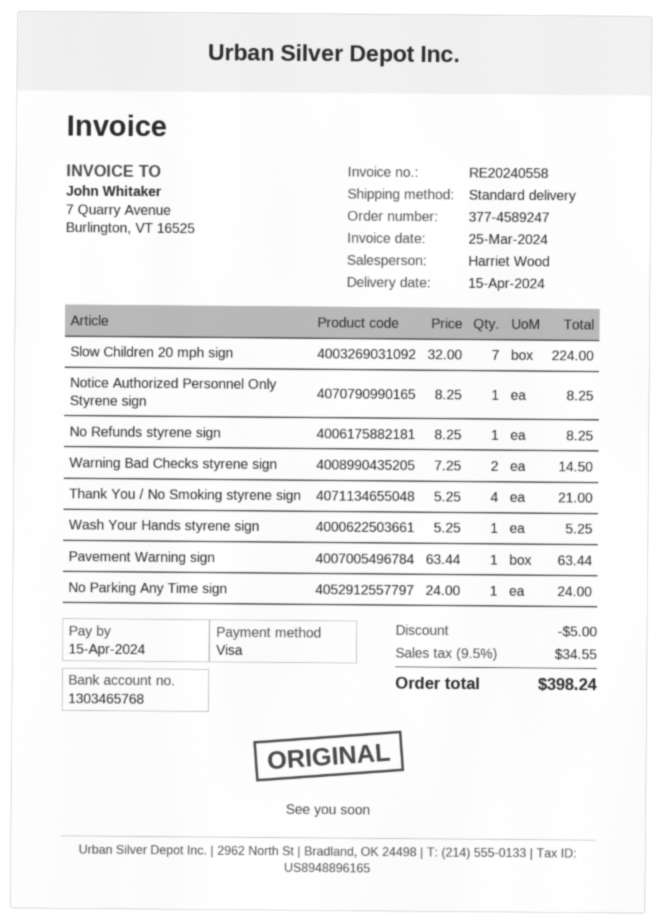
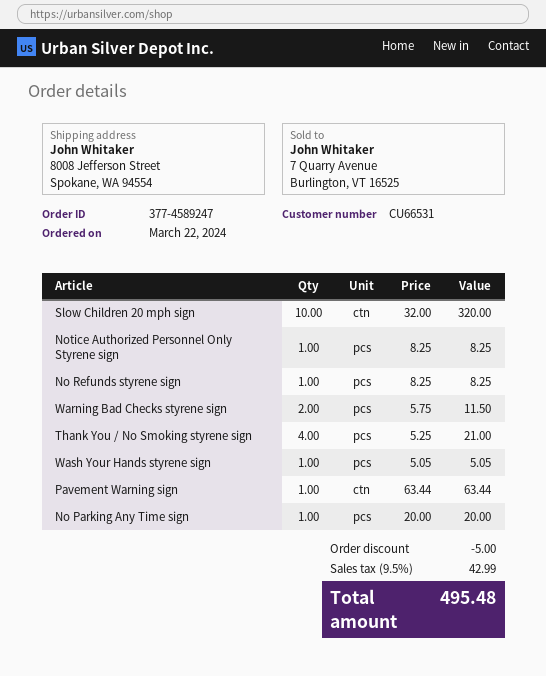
Slow Children 20 mph sign: 7 x 32.00 = 224.00 -> 10 x 32.00 = 320.00
Warning Bad Checks styrene sign: 2 x 7.25 = 14.50 -> 2 x 5.75 = 11.50
Wash Your Hands styrene sign: 1 x 5.25 = 5.25 -> 1 x 5.05 = 5.05
No Parking Any Time sign: 1 x 24.00 = 24.00 -> 1 x 20.00 = 20.00
tax: 9.5% = 34.55 -> 9.5% = 42.99
total: 398.24 -> 495.48

